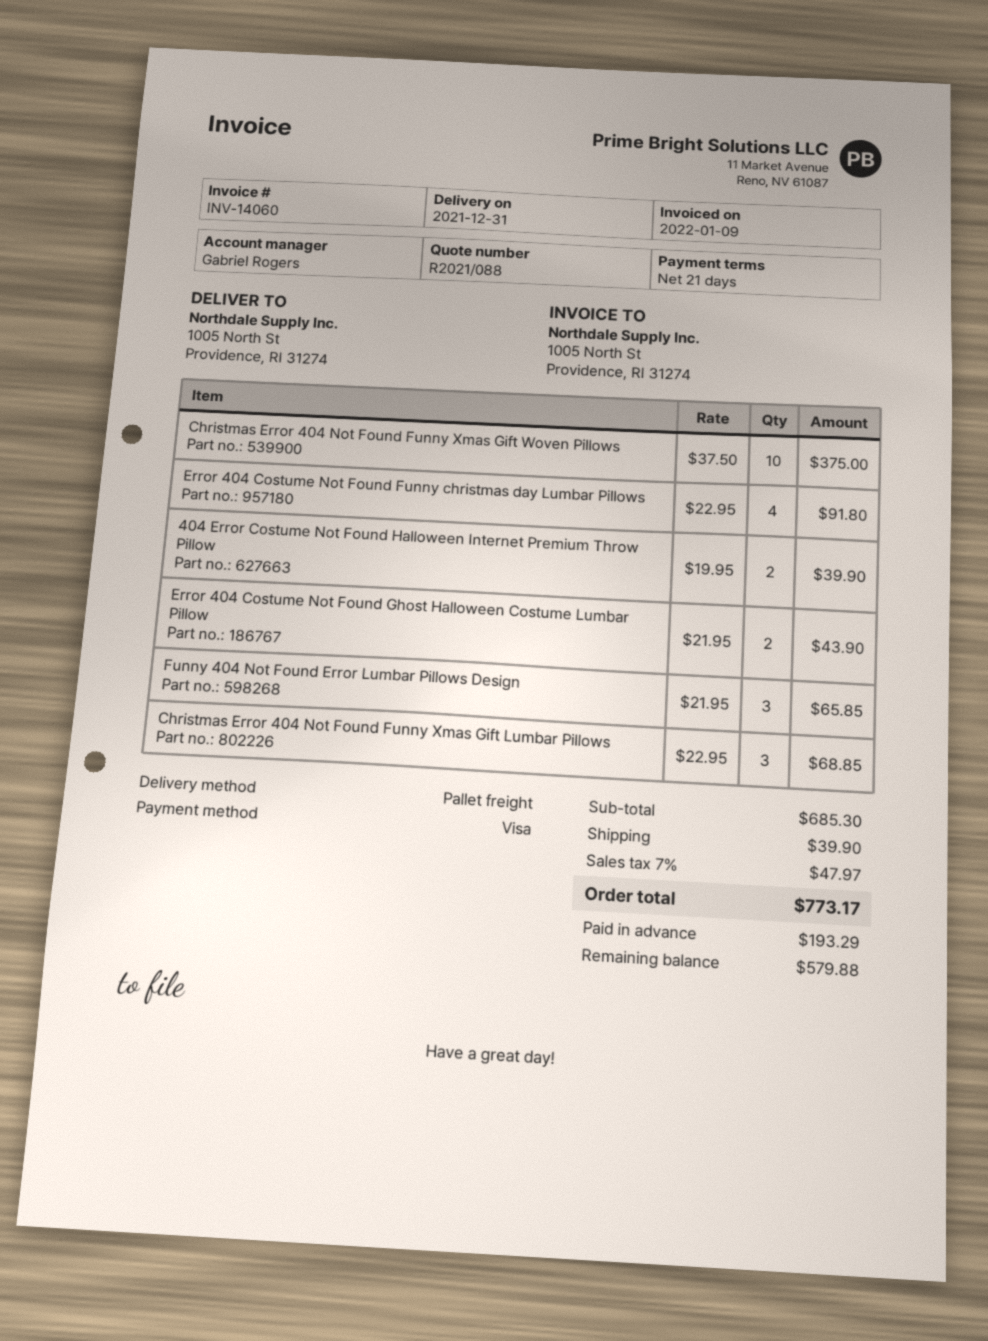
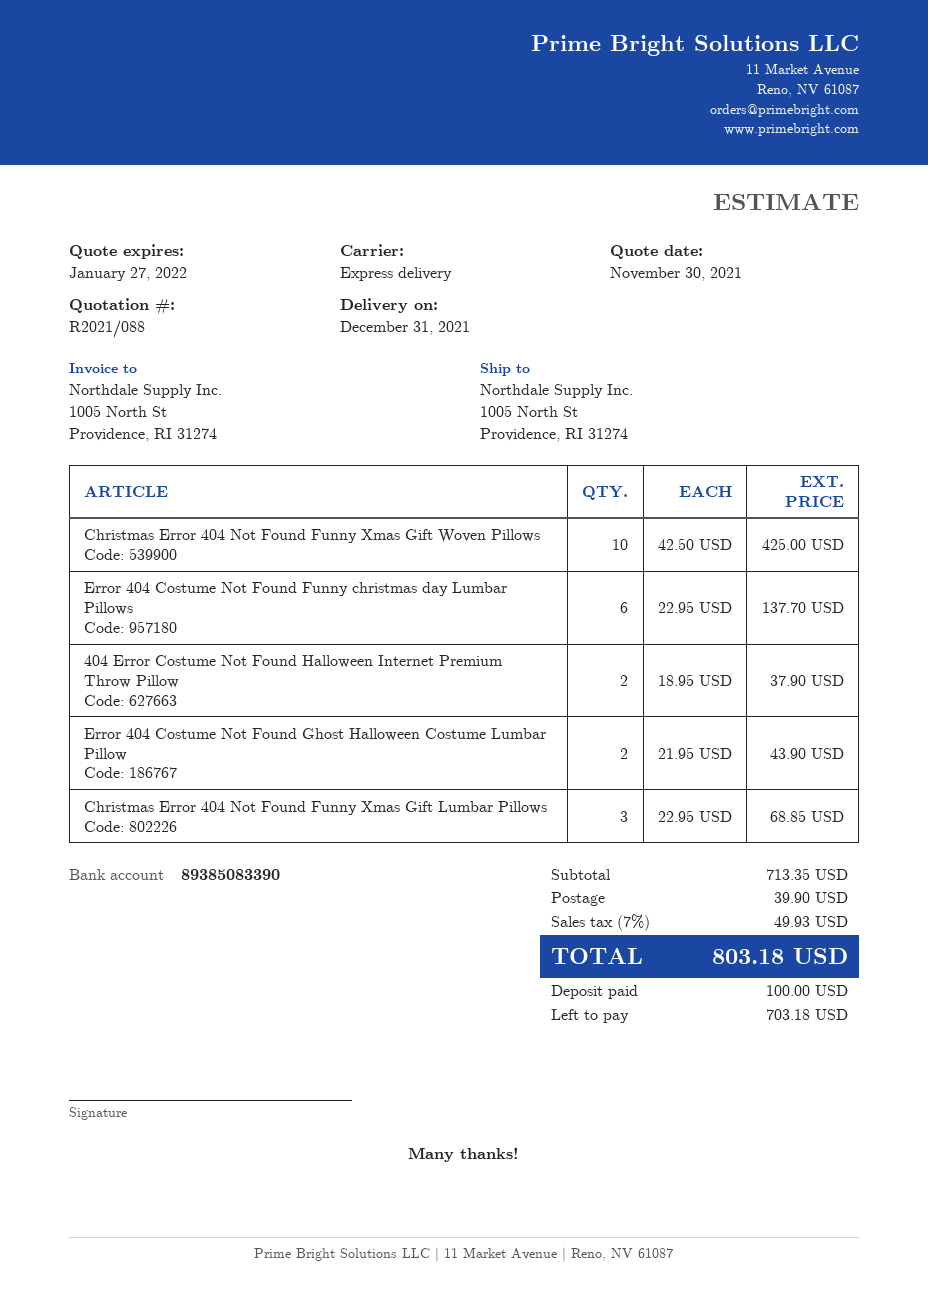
shipping method: pallet freight -> express
Christmas Error 404 Not Found Funny Xmas Gift Woven Pillows: 10 x 37.50 = 375.00 -> 10 x 42.50 = 425.00
Error 404 Costume Not Found Funny christmas day Lumbar Pillows: 4 x 22.95 = 91.80 -> 6 x 22.95 = 137.70
404 Error Costume Not Found Halloween Internet Premium Throw Pillow: 2 x 19.95 = 39.90 -> 2 x 18.95 = 37.90
Funny 404 Not Found Error Lumbar Pillows Design: 3 x 21.95 = 65.85 -> none
subtotal: 685.30 -> 713.35
tax: 7% = 47.97 -> 7% = 49.93
total: 773.17 -> 803.18
deposit: 193.29 -> 100.00
balance: 579.88 -> 703.18

